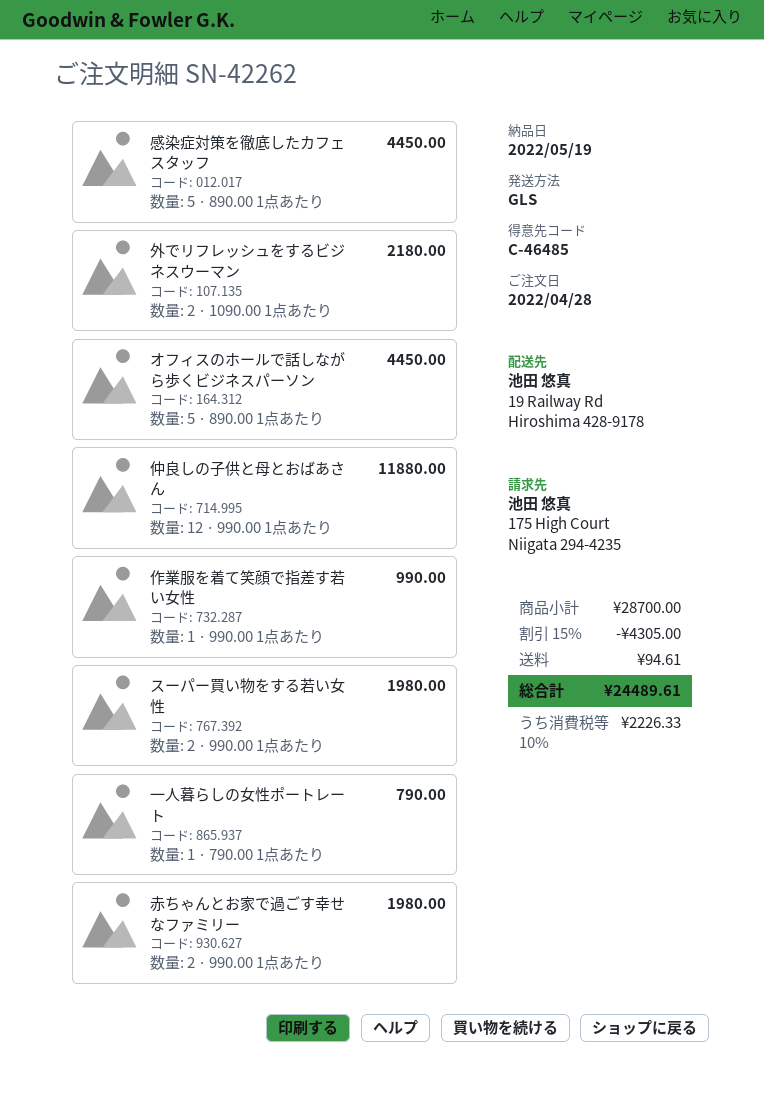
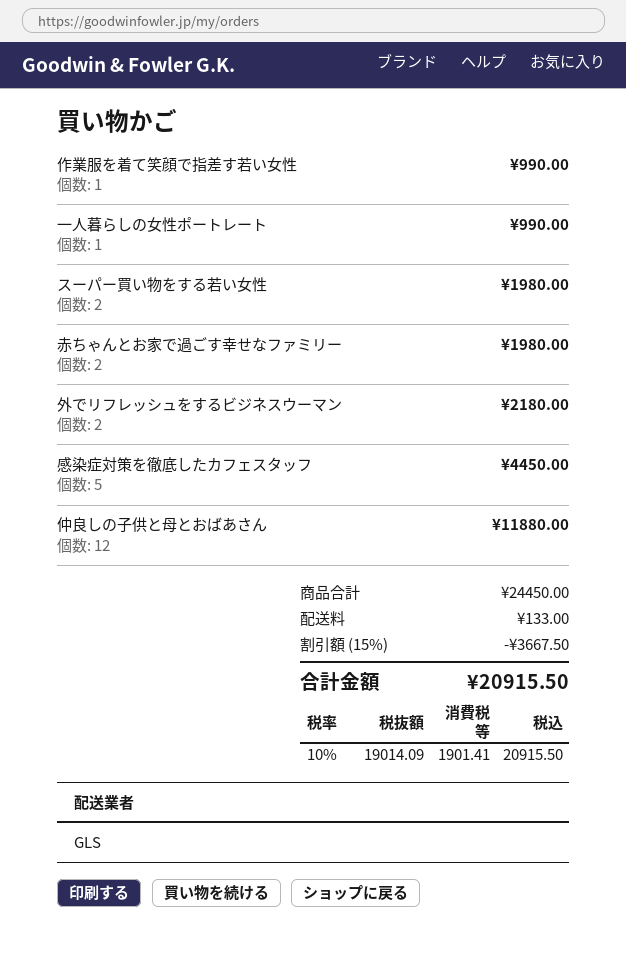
オフィスのホールで話しながら歩くビジネスパーソン: 5 for 4450.00 -> none
一人暮らしの女性ポートレート: 1 for 790.00 -> 1 for 990.00
subtotal: 28700.00 -> 24450.00
discount: 15% = 4305.00 -> 15% = 3667.50
shipping: 94.61 -> 133.00
tax: 10% = 2226.33 -> 10% = 1901.41
total: 24489.61 -> 20915.50

